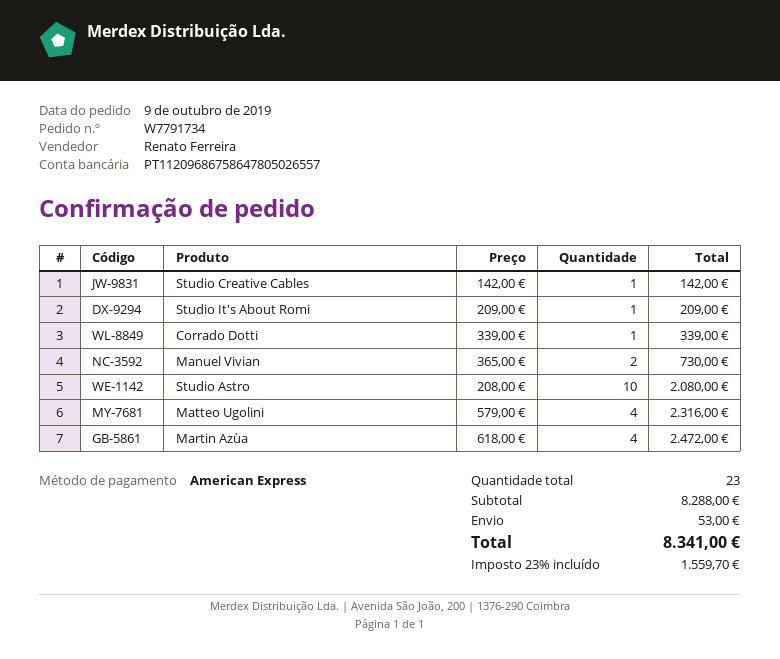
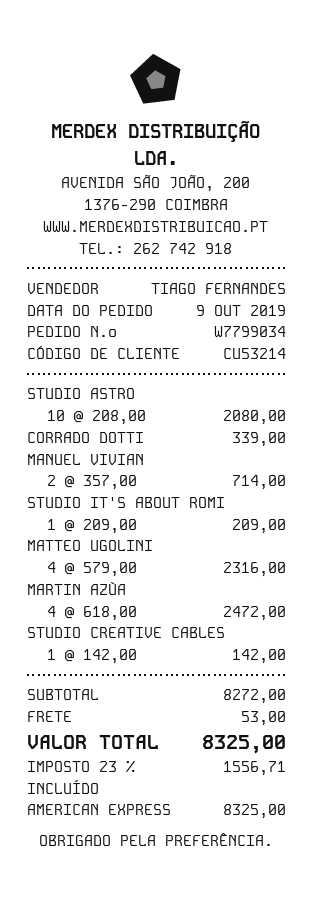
order number: W7791734 -> W7799034
sales rep: Renato Ferreira -> TIAGO FERNANDES
Manuel Vivian: 2 x 365.00 = 730.00 -> 2 x 357.00 = 714.00
subtotal: 8288.00 -> 8272.00
tax: 23% = 1559.70 -> 23% = 1556.71
total: 8341.00 -> 8325.00

